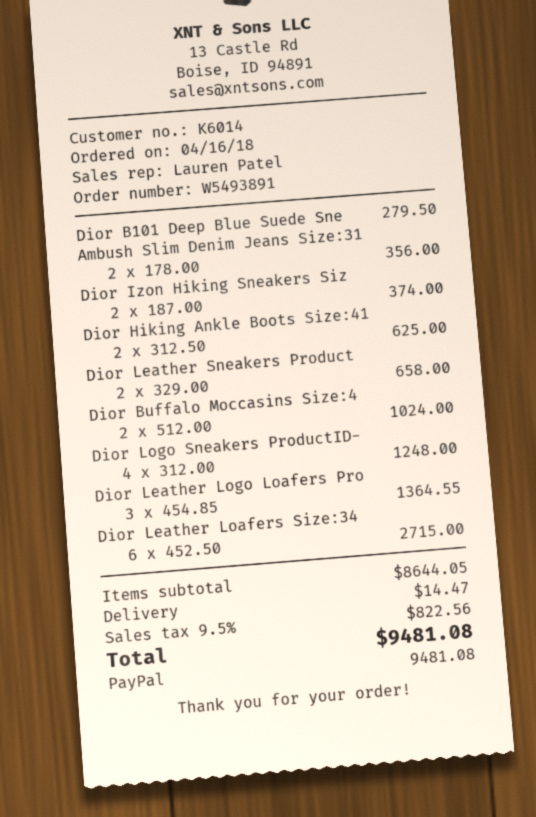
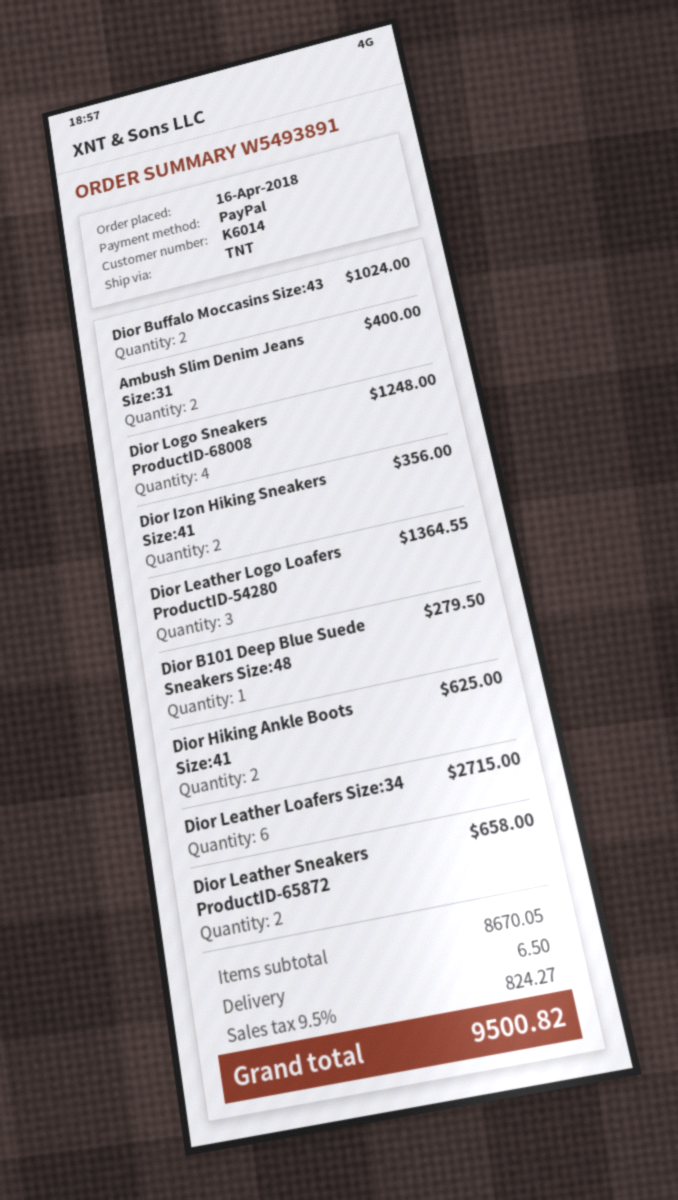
Ambush Slim Denim Jeans Size:31: 2 for 356.00 -> 2 for 400.00
Dior Izon Hiking Sneakers Siz: 2 for 374.00 -> 2 for 356.00
subtotal: 8644.05 -> 8670.05
shipping: 14.47 -> 6.50
tax: 9.5% = 822.56 -> 9.5% = 824.27
total: 9481.08 -> 9500.82

